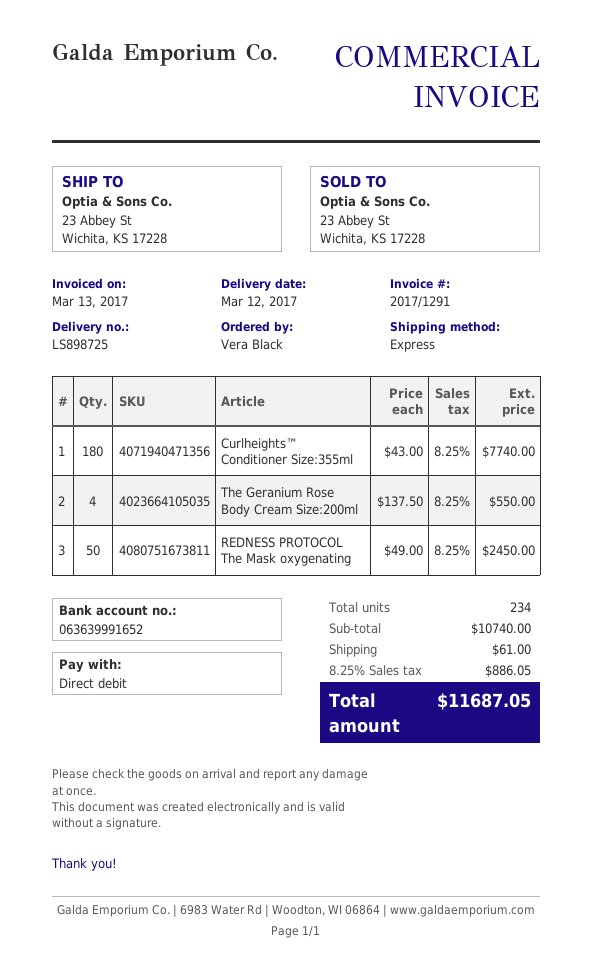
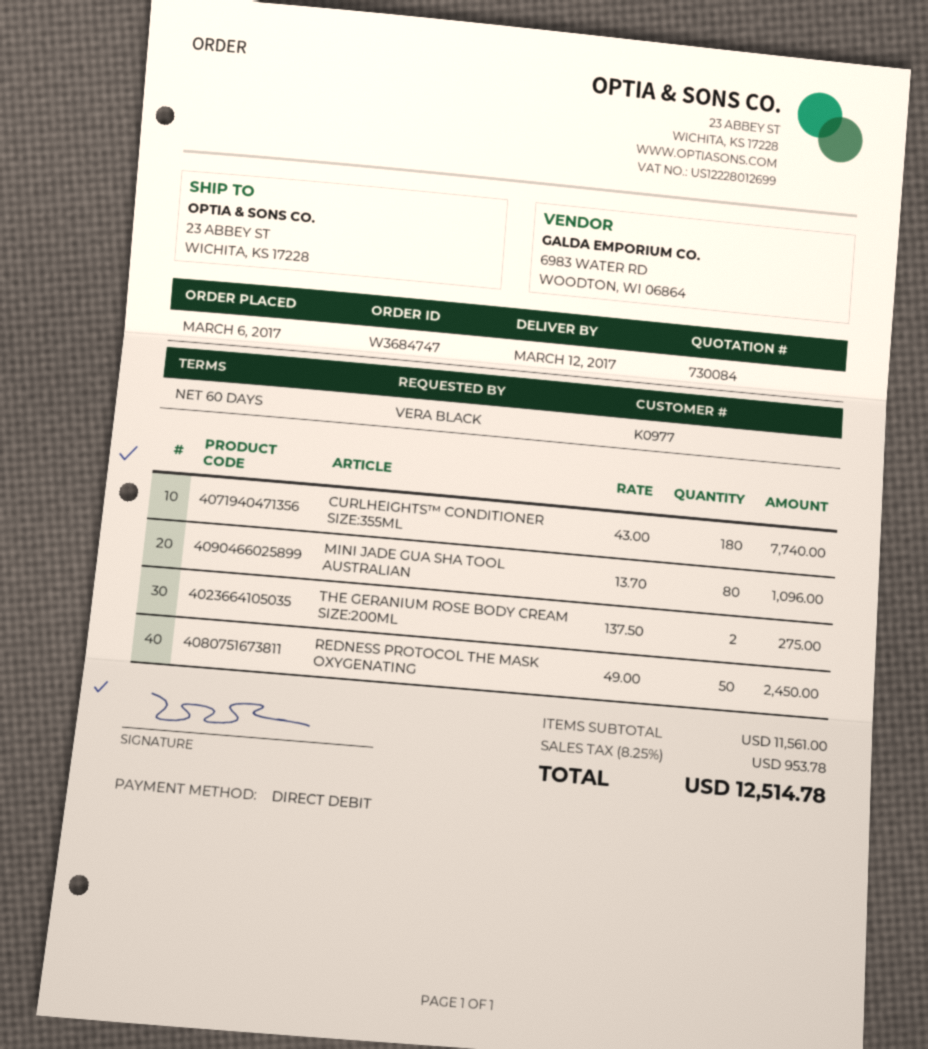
The Geranium Rose Body Cream Size:200ml: 4 x 137.50 = 550.00 -> 2 x 137.50 = 275.00
MINI JADE GUA SHA TOOL AUSTRALIAN: none -> 80 x 13.70 = 1096.00
subtotal: 10740.00 -> 11561.00
shipping: 61.00 -> none
tax: 8.25% = 886.05 -> 8.25% = 953.78
total: 11687.05 -> 12514.78

